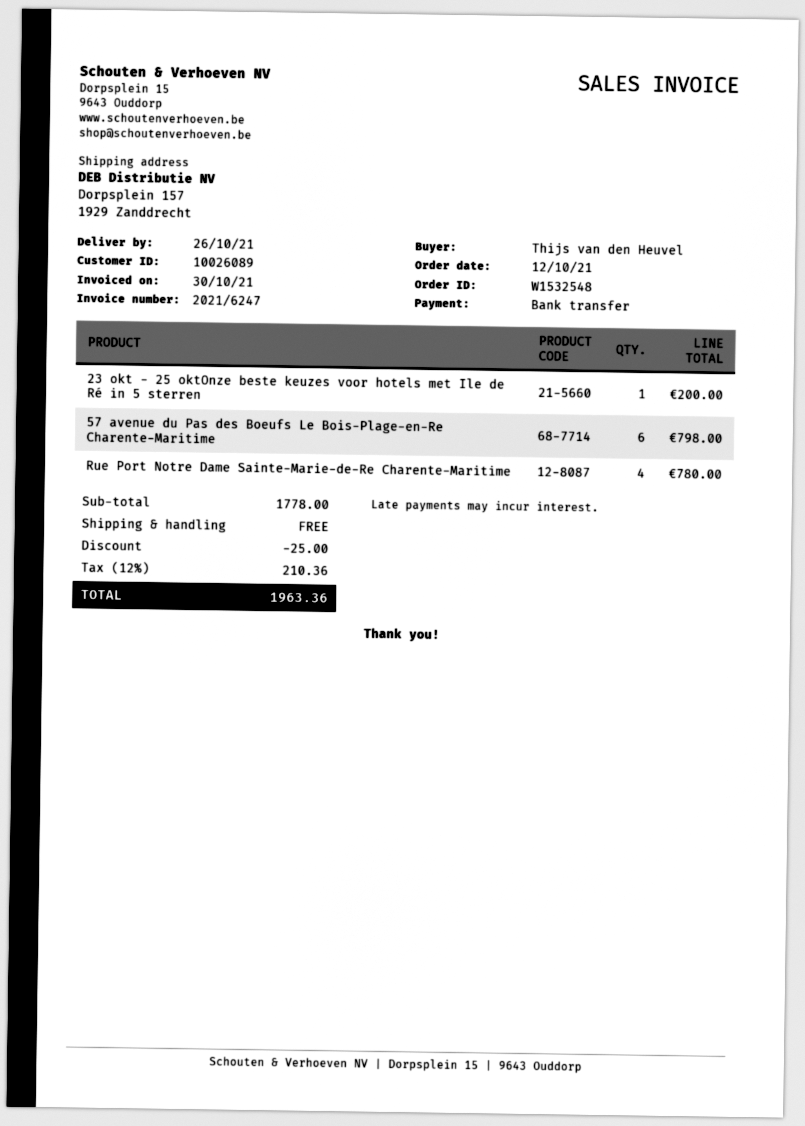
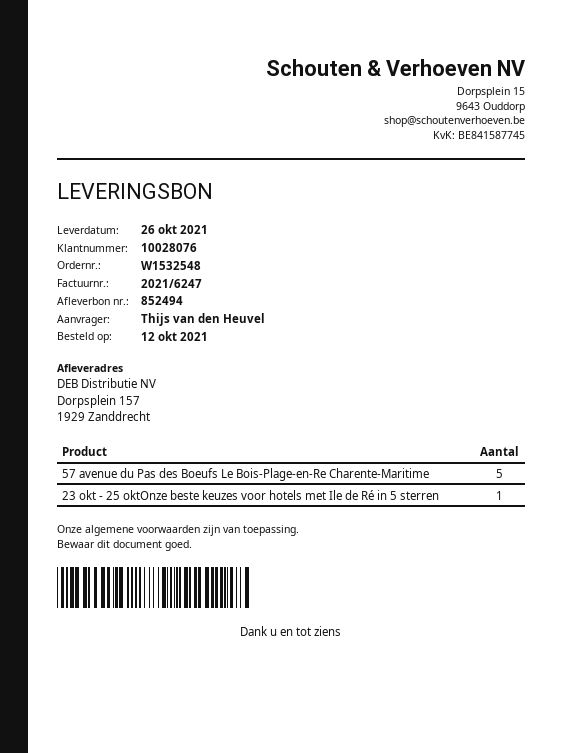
customer number: 10026089 -> 10028076
57 avenue du Pas des Boeufs Le Bois-Plage-en-Re Charente-Maritime: 6 -> 5
Rue Port Notre Dame Sainte-Marie-de-Re Charente-Maritime: 4 -> none

